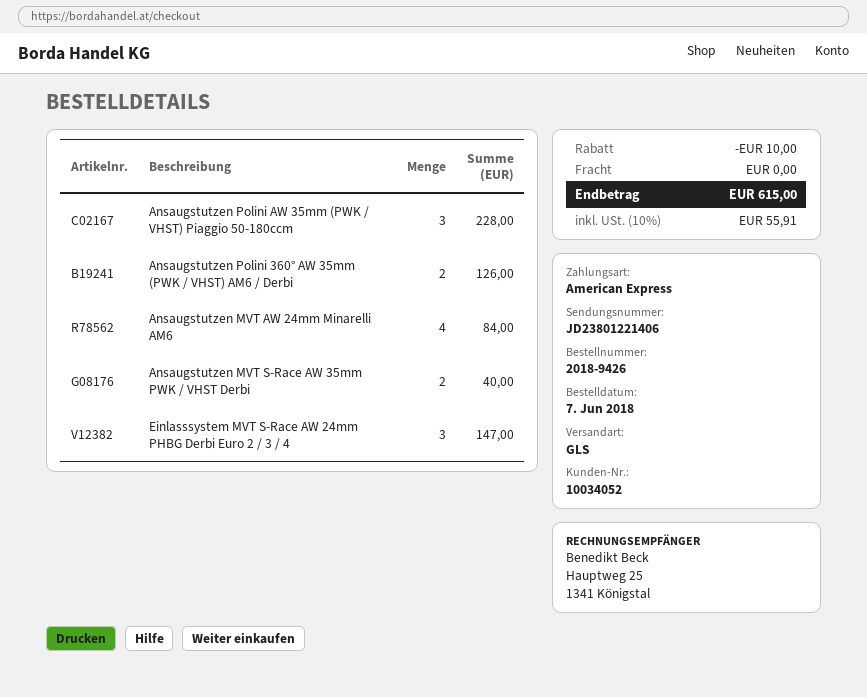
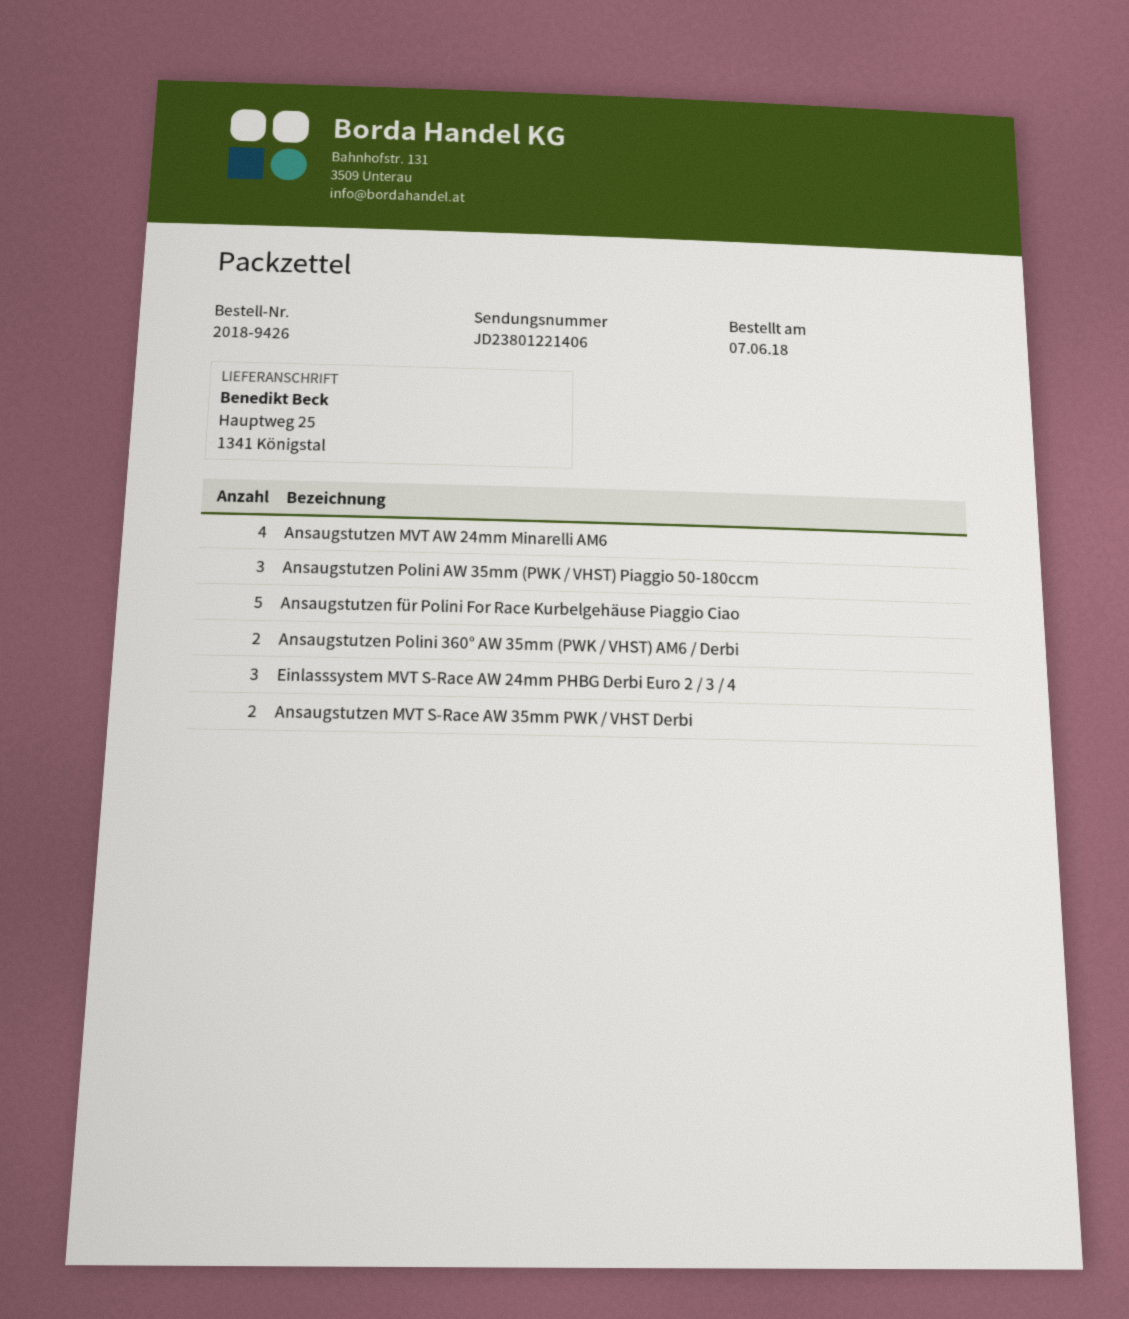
Ansaugstutzen für Polini For Race Kurbelgehäuse Piaggio Ciao: none -> 5

